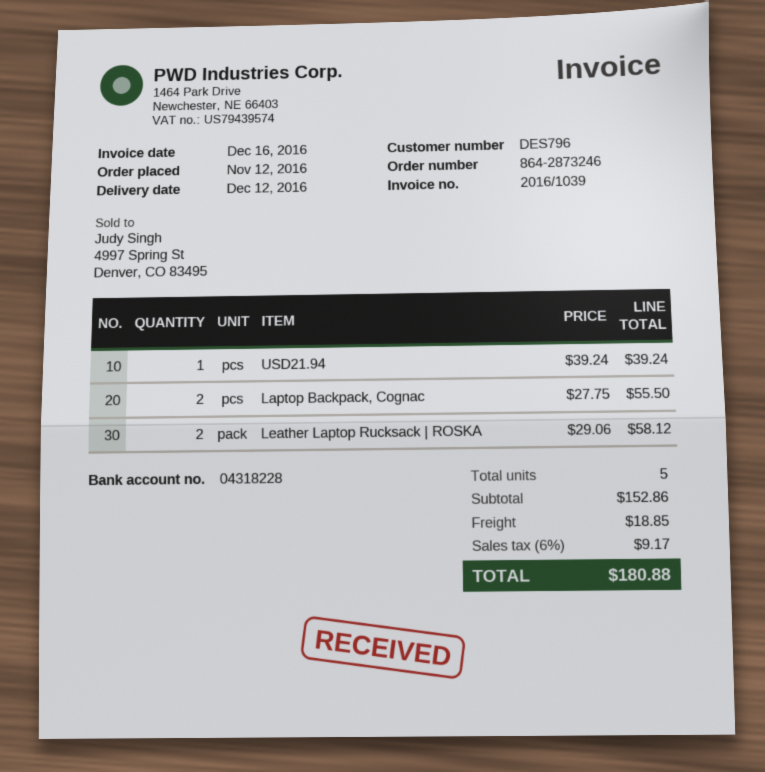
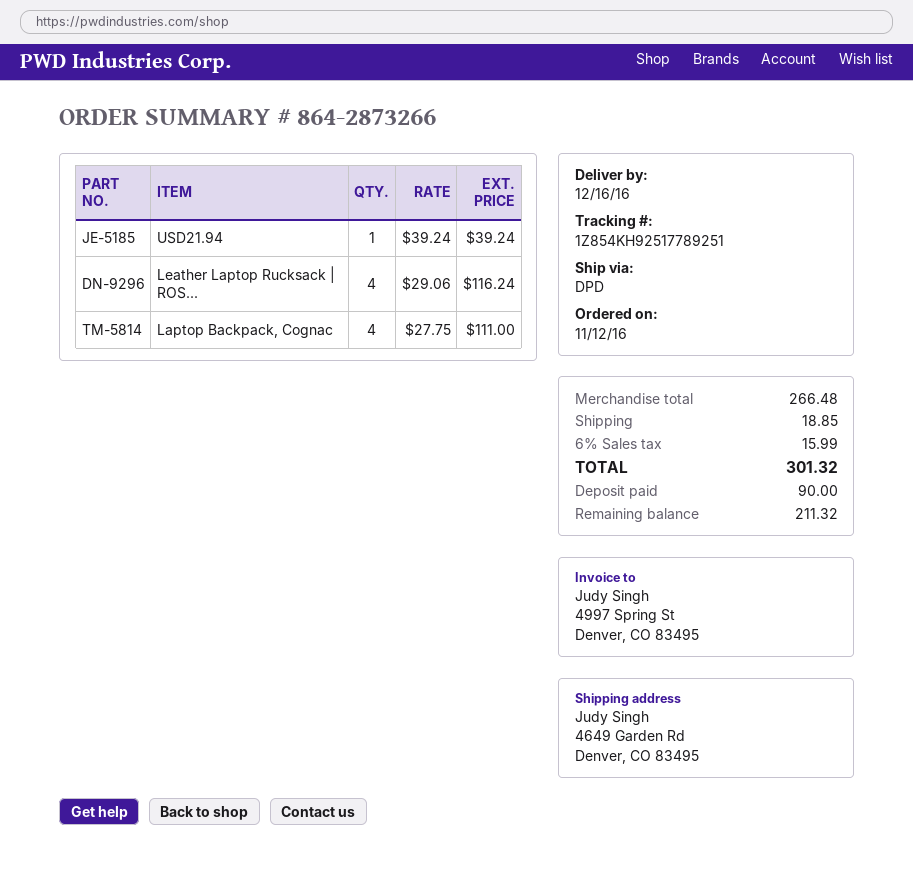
order number: 864-2873246 -> 864-2873266
delivery date: 2016-12-12 -> 2016-12-16
Laptop Backpack, Cognac: 2 x 27.75 = 55.50 -> 4 x 27.75 = 111.00
Leather Laptop Rucksack | ROSKA: 2 x 29.06 = 58.12 -> 4 x 29.06 = 116.24
subtotal: 152.86 -> 266.48
tax: 6% = 9.17 -> 6% = 15.99
total: 180.88 -> 301.32

